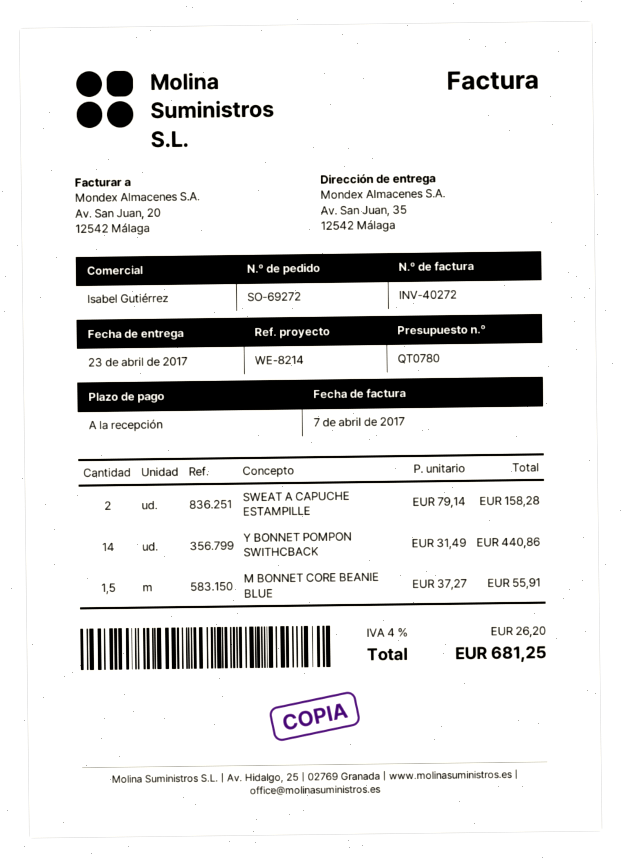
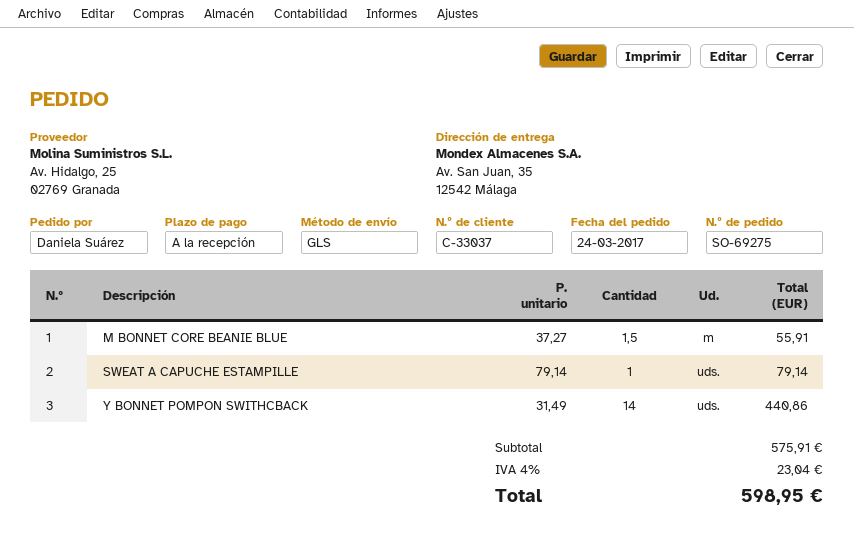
order number: SO-69272 -> SO-69275
SWEAT A CAPUCHE ESTAMPILLE: 2 x 79.14 = 158.28 -> 1 x 79.14 = 79.14
tax: 4% = 26.20 -> 4% = 23.04
total: 681.25 -> 598.95

